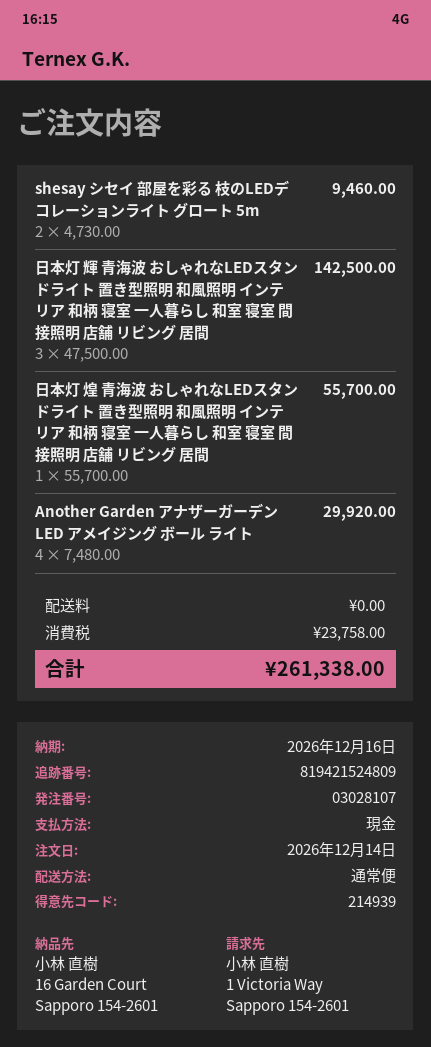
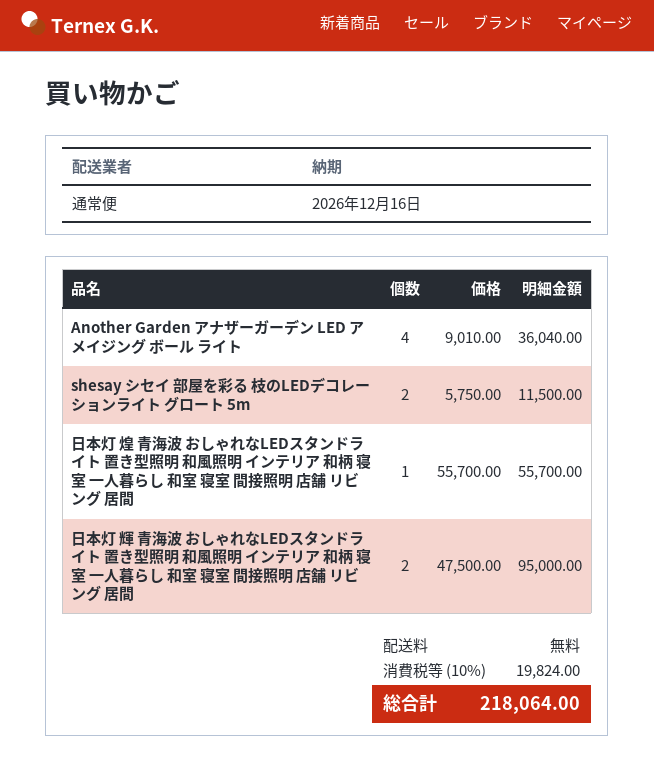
shesay シセイ 部屋を彩る 枝のLEDデコレーションライト グロート 5m: 2 x 4730.00 = 9460.00 -> 2 x 5750.00 = 11500.00
日本灯 輝 青海波 おしゃれなLEDスタンドライト 置き型照明 和風照明 インテリア 和柄 寝室 一人暮らし 和室 寝室 間接照明 店舗 リビング 居間: 3 x 47500.00 = 142500.00 -> 2 x 47500.00 = 95000.00
Another Garden アナザーガーデン LED アメイジング ボール ライト: 4 x 7480.00 = 29920.00 -> 4 x 9010.00 = 36040.00
tax: 23758.00 -> 19824.00
total: 261338.00 -> 218064.00

